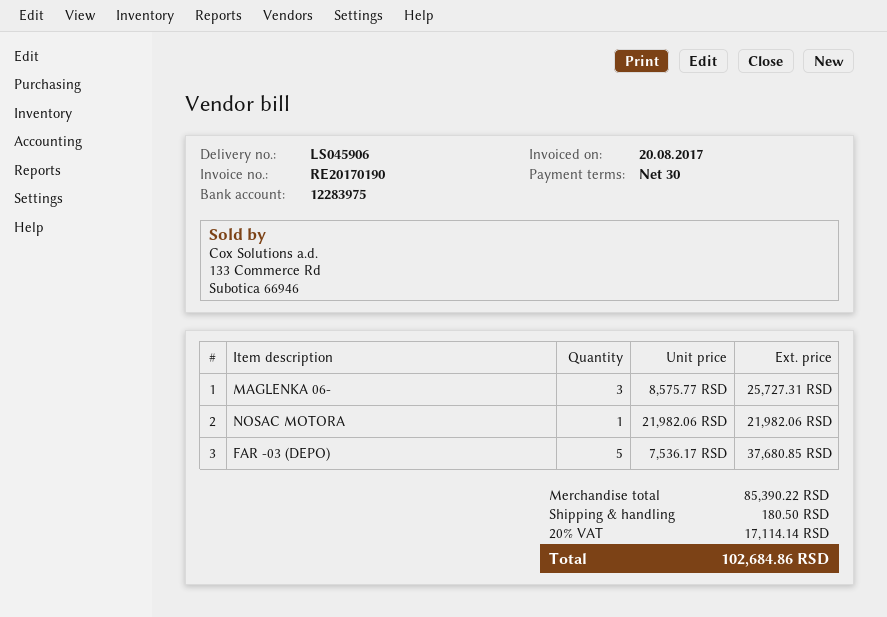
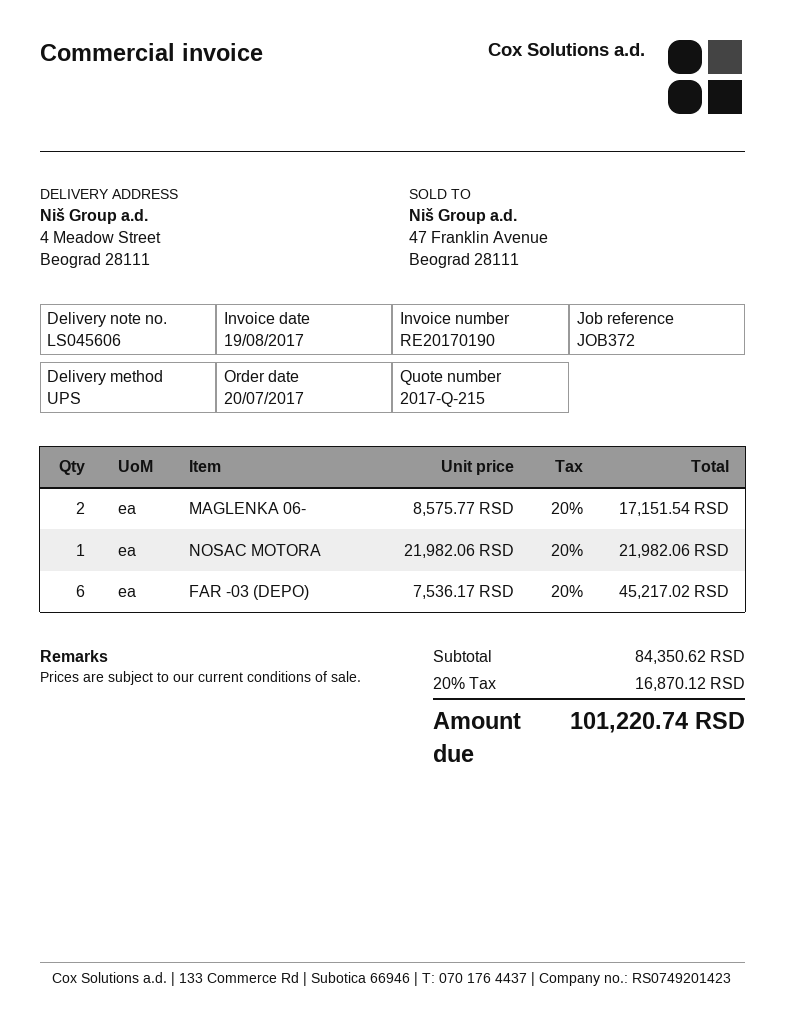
delivery note number: LS045906 -> LS045606
invoice date: 2017-08-20 -> 2017-08-19
MAGLENKA 06-: 3 x 8575.77 = 25727.31 -> 2 x 8575.77 = 17151.54
FAR -03 (DEPO): 5 x 7536.17 = 37680.85 -> 6 x 7536.17 = 45217.02
subtotal: 85390.22 -> 84350.62
shipping: 180.50 -> none
tax: 20% = 17114.14 -> 20% = 16870.12
total: 102684.86 -> 101220.74

